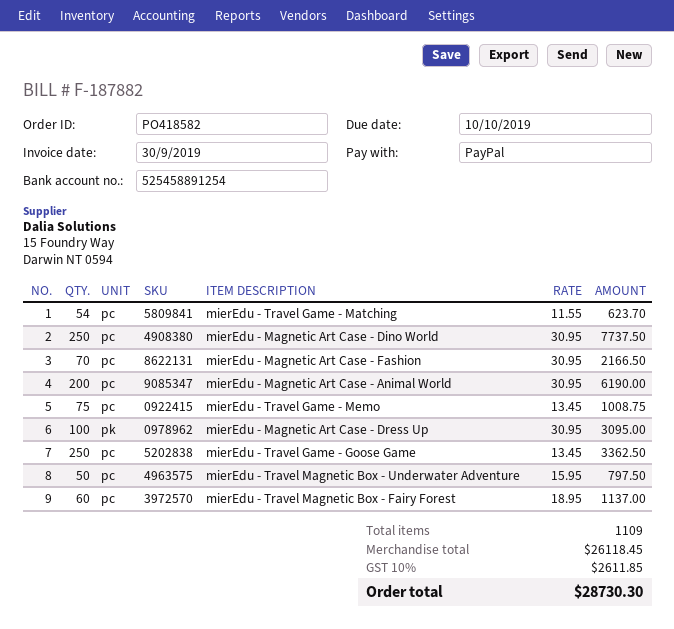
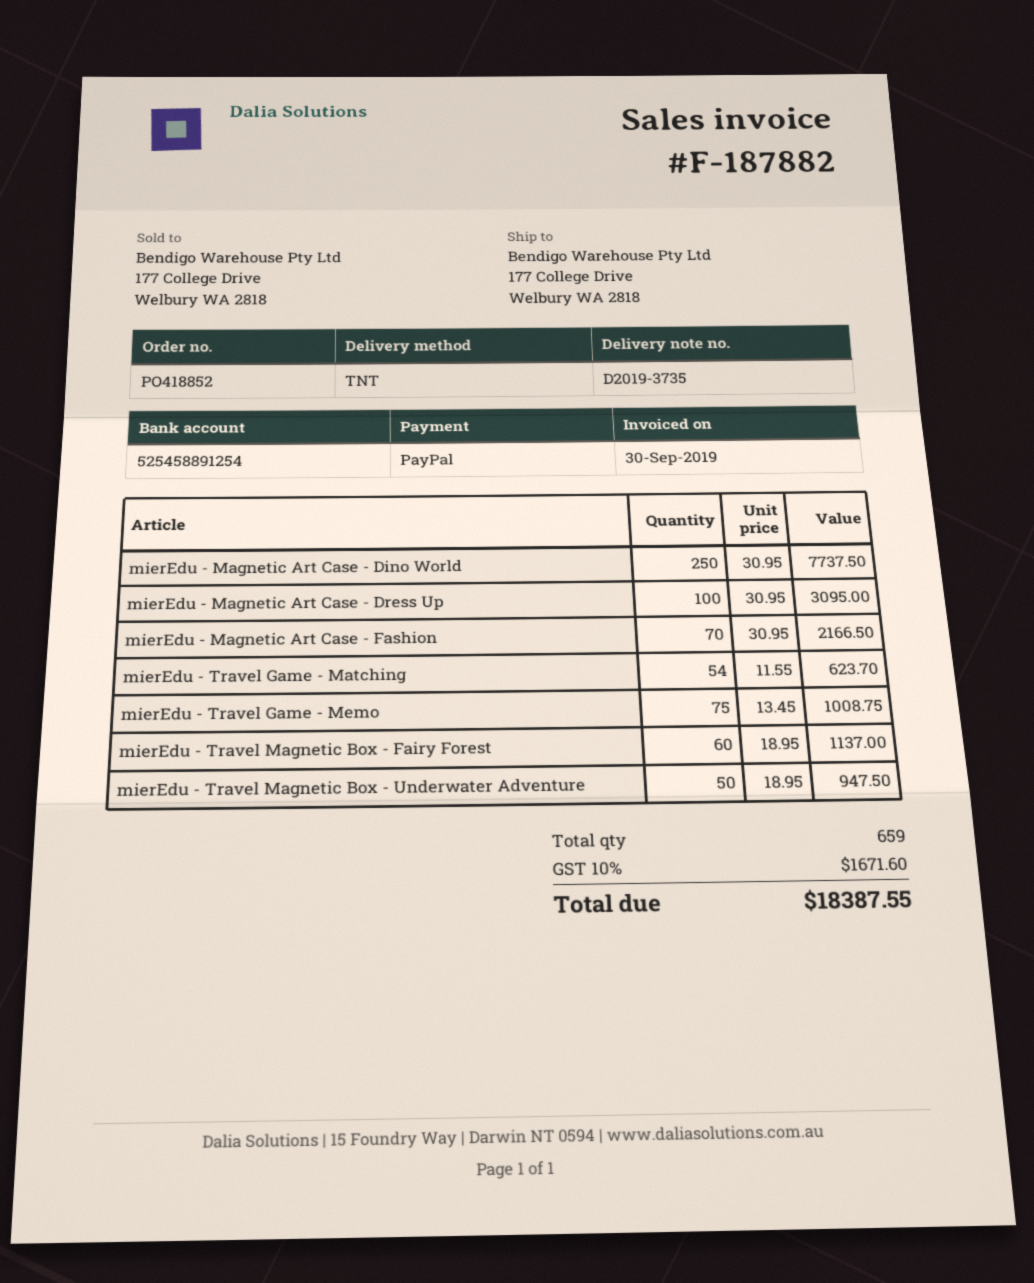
order number: PO418582 -> PO418852
mierEdu - Magnetic Art Case - Animal World: 200 x 30.95 = 6190.00 -> none
mierEdu - Travel Game - Goose Game: 250 x 13.45 = 3362.50 -> none
mierEdu - Travel Magnetic Box - Underwater Adventure: 50 x 15.95 = 797.50 -> 50 x 18.95 = 947.50
total quantity: 1109 -> 659
tax: 10% = 2611.85 -> 10% = 1671.60
total: 28730.30 -> 18387.55

